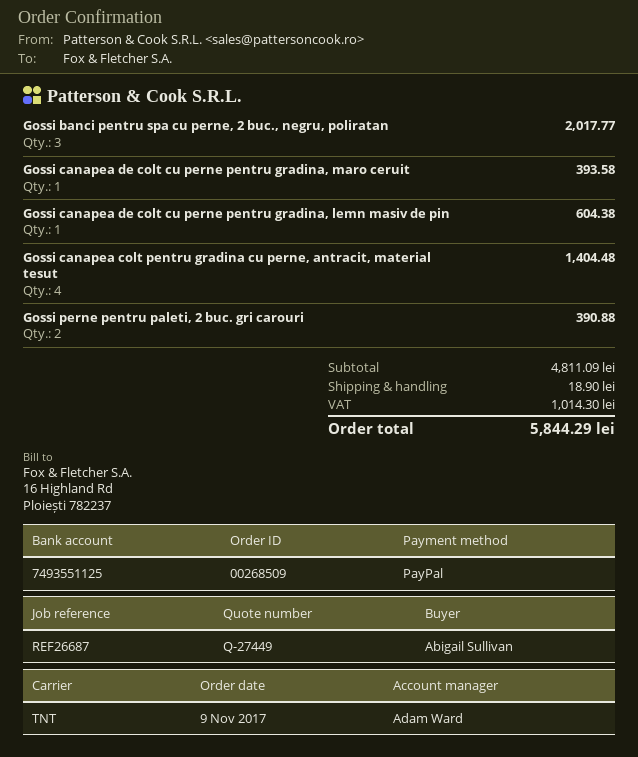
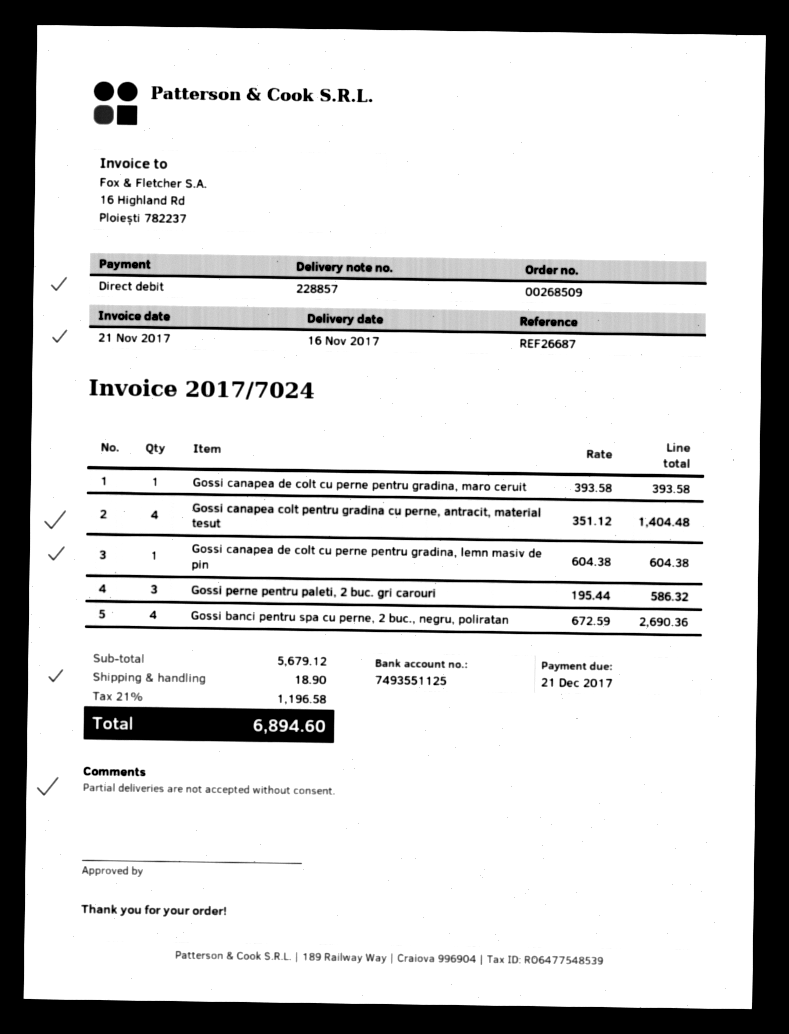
payment method: PayPal -> direct debit
Gossi banci pentru spa cu perne, 2 buc., negru, poliratan: 3 for 2017.77 -> 4 for 2690.36
Gossi perne pentru paleti, 2 buc. gri carouri: 2 for 390.88 -> 3 for 586.32
subtotal: 4811.09 -> 5679.12
tax: 1014.30 -> 1196.58
total: 5844.29 -> 6894.60

